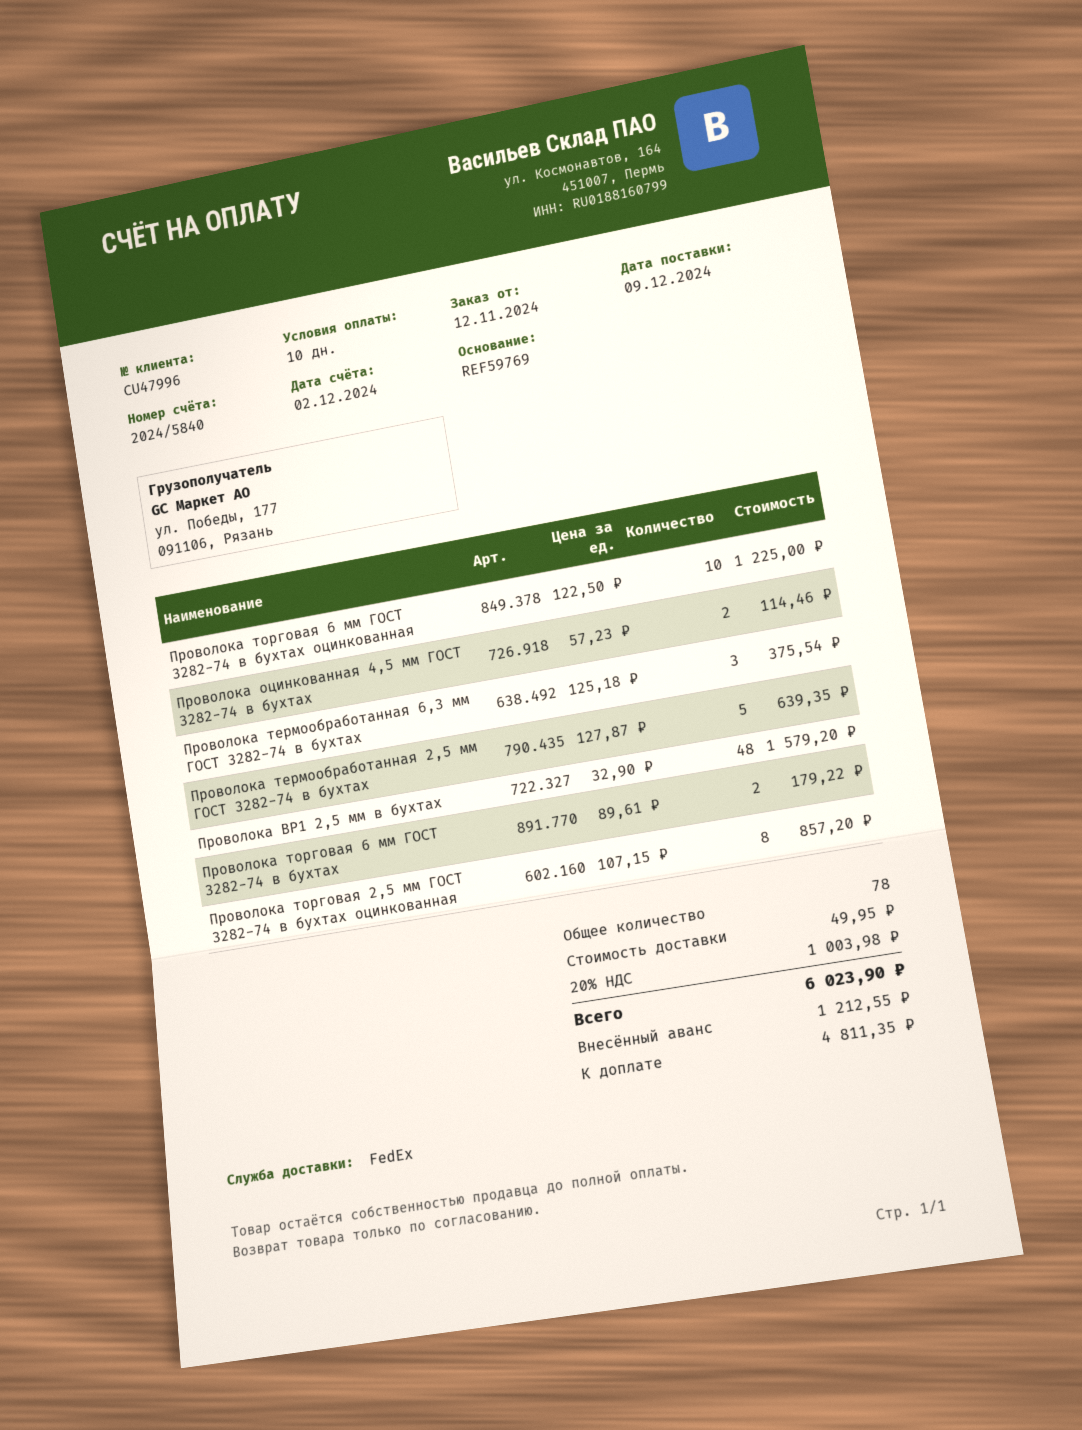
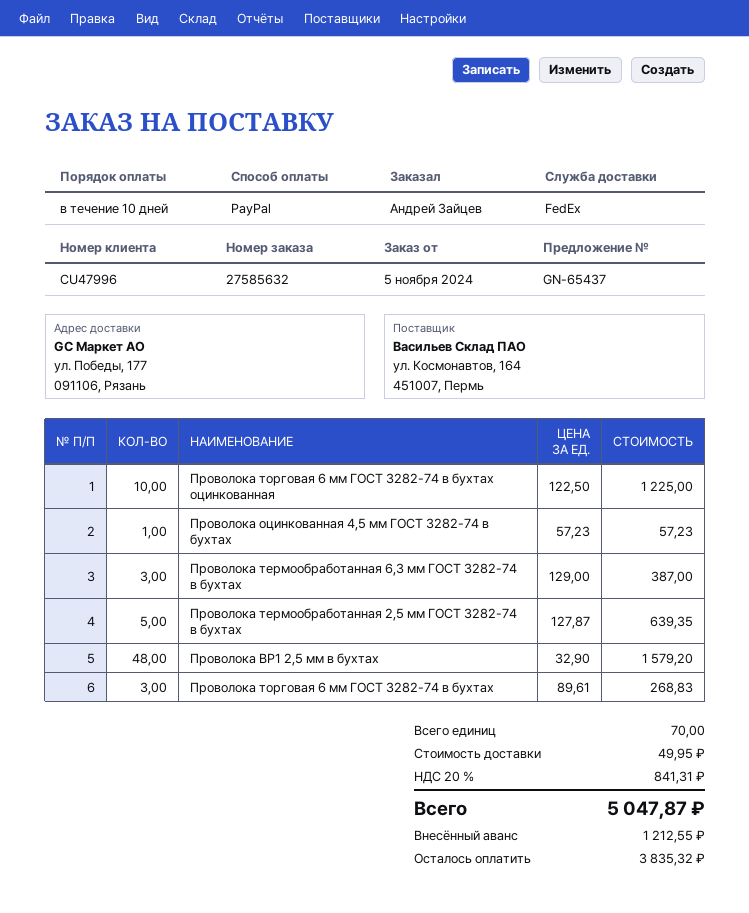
order date: 2024-11-12 -> 2024-11-05
Проволока оцинкованная 4,5 мм ГОСТ 3282-74 в бухтах: 2 x 57.23 = 114.46 -> 1 x 57.23 = 57.23
Проволока термообработанная 6,3 мм ГОСТ 3282-74 в бухтах: 3 x 125.18 = 375.54 -> 3 x 129.00 = 387.00
Проволока торговая 6 мм ГОСТ 3282-74 в бухтах: 2 x 89.61 = 179.22 -> 3 x 89.61 = 268.83
Проволока торговая 2,5 мм ГОСТ 3282-74 в бухтах оцинкованная: 8 x 107.15 = 857.20 -> none
total quantity: 78 -> 70
tax: 20% = 1003.98 -> 20% = 841.31
total: 6023.90 -> 5047.87
balance: 4811.35 -> 3835.32

